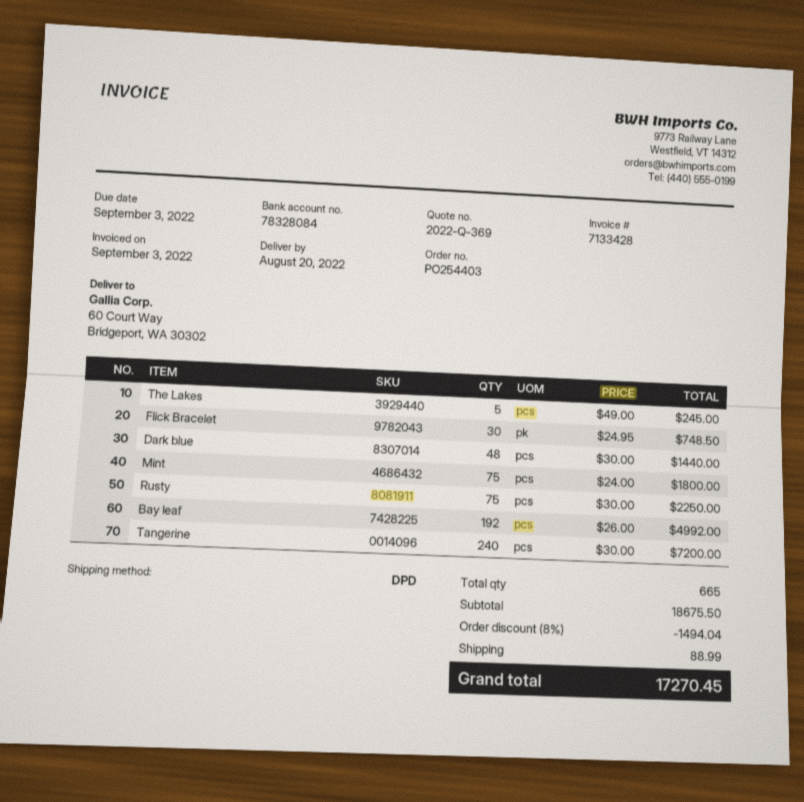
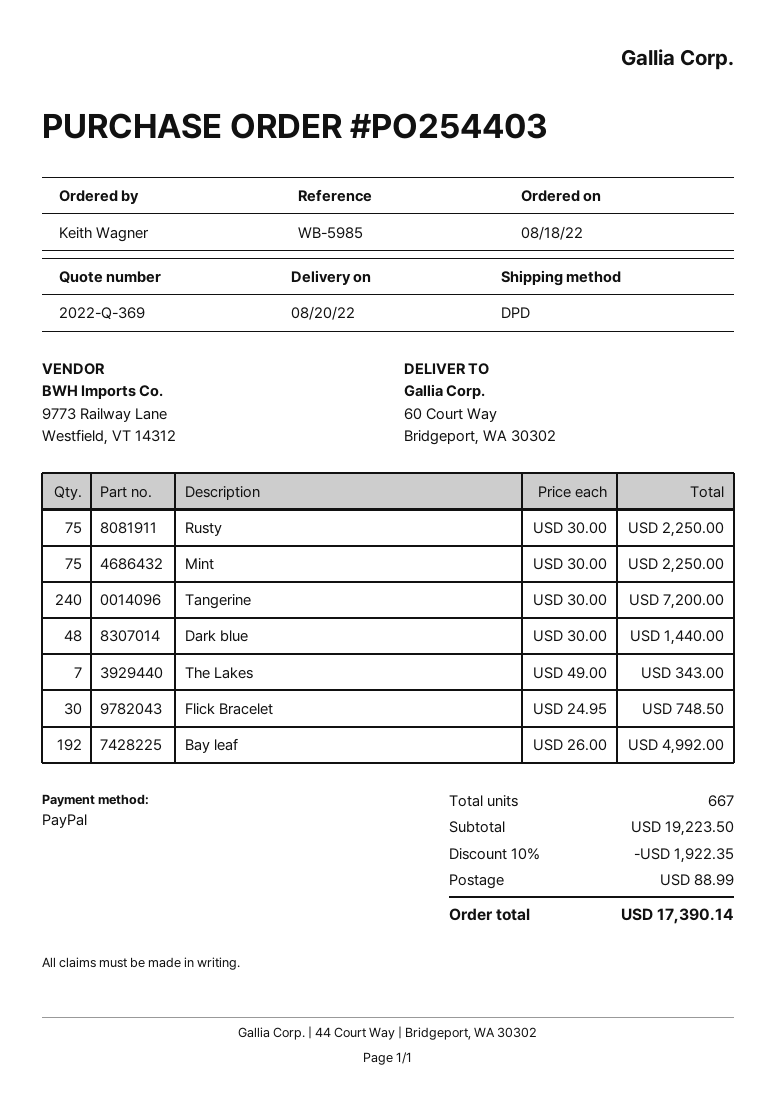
The Lakes: 5 x 49.00 = 245.00 -> 7 x 49.00 = 343.00
Mint: 75 x 24.00 = 1800.00 -> 75 x 30.00 = 2250.00
total quantity: 665 -> 667
subtotal: 18675.50 -> 19223.50
discount: 8% = 1494.04 -> 10% = 1922.35
total: 17270.45 -> 17390.14

